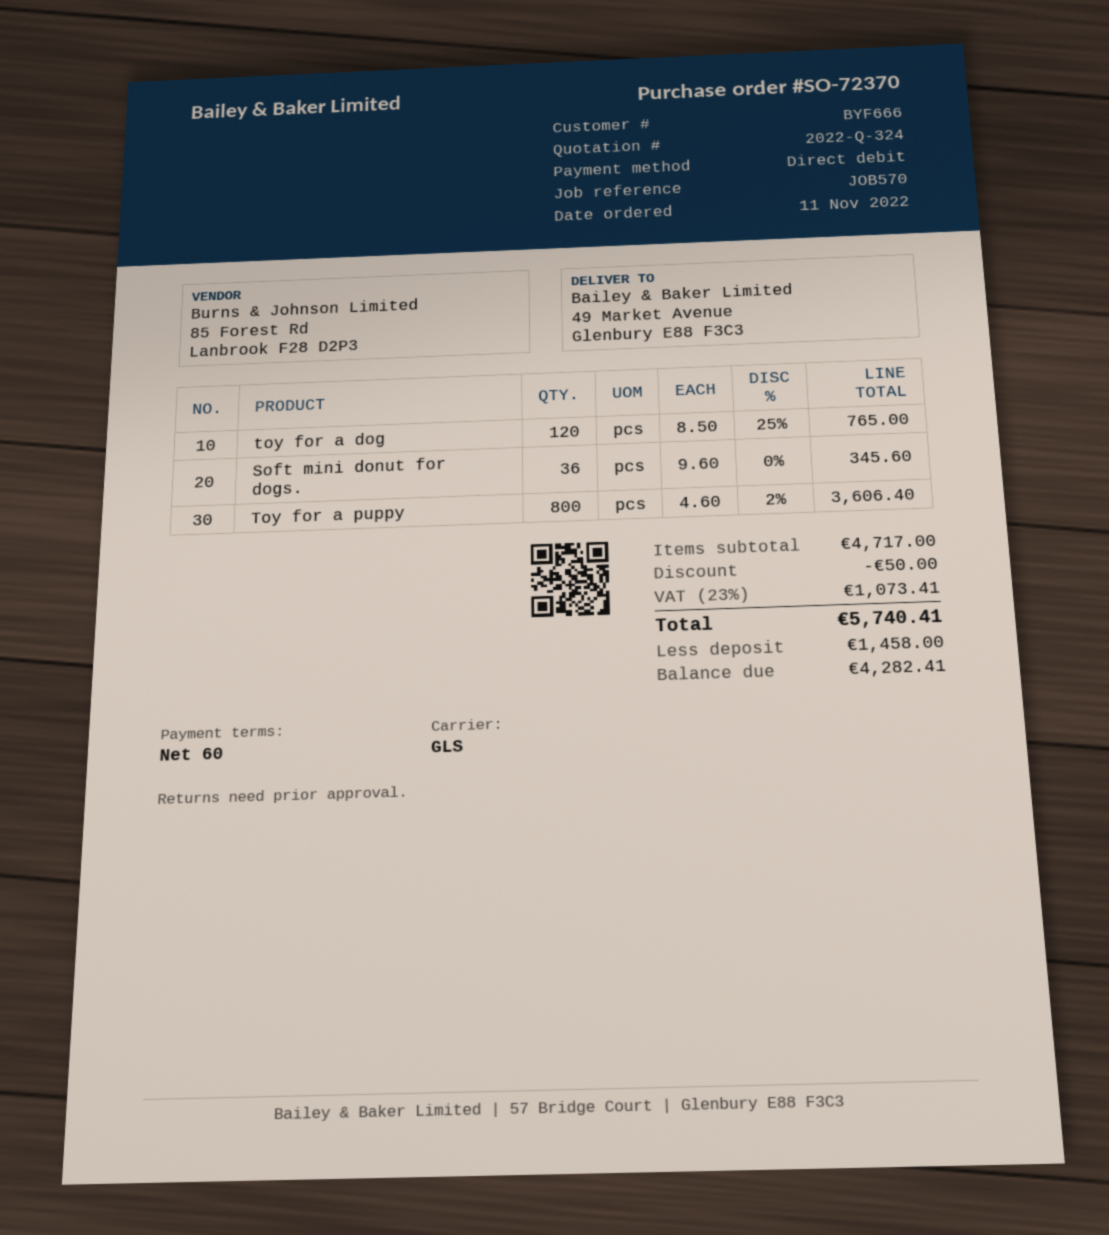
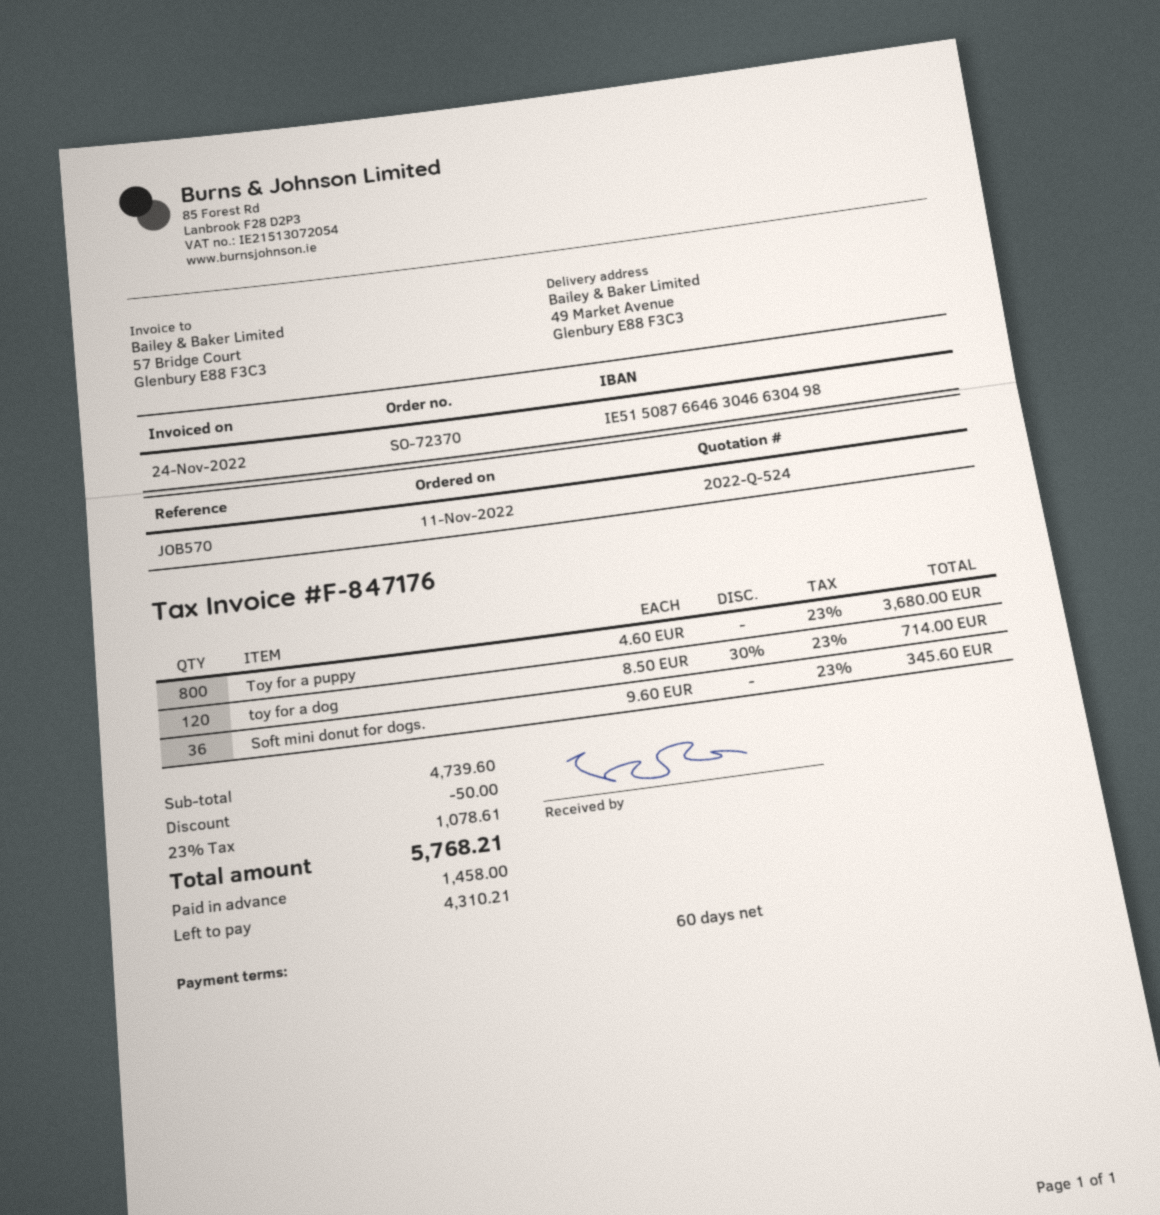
quote number: 2022-Q-324 -> 2022-Q-524
toy for a dog: 120 x 8.50 - 25% = 765.00 -> 120 x 8.50 - 30% = 714.00
Toy for a puppy: 800 x 4.60 - 2% = 3606.40 -> 800 x 4.60 = 3680.00
subtotal: 4717.00 -> 4739.60
tax: 23% = 1073.41 -> 23% = 1078.61
total: 5740.41 -> 5768.21
balance: 4282.41 -> 4310.21

